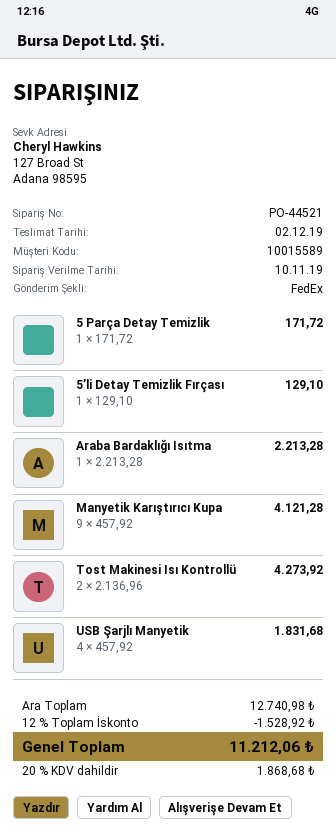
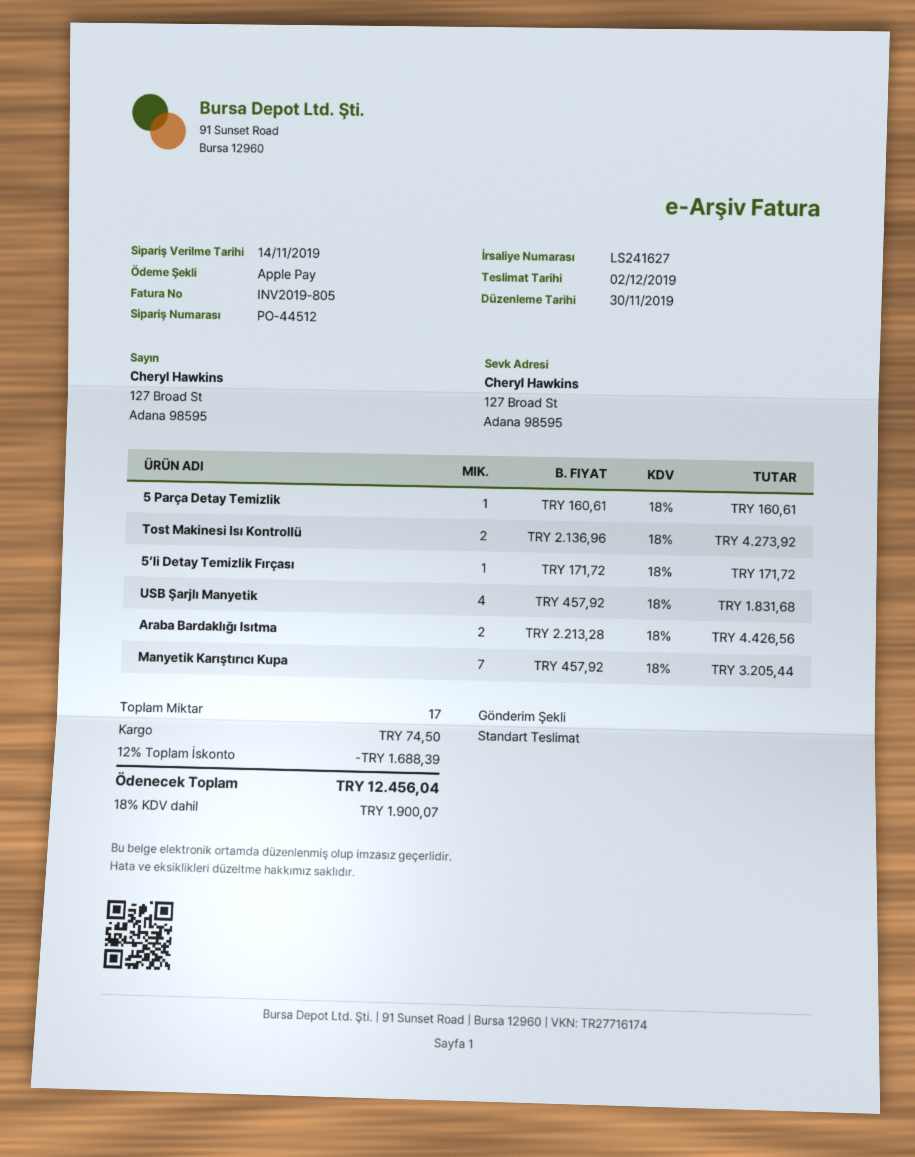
order number: PO-44521 -> PO-44512
order date: 2019-11-10 -> 2019-11-14
shipping method: FedEx -> standard
5 Parça Detay Temizlik: 1 x 171.72 = 171.72 -> 1 x 160.61 = 160.61
5’li Detay Temizlik Fırçası: 1 x 129.10 = 129.10 -> 1 x 171.72 = 171.72
Araba Bardaklığı Isıtma: 1 x 2213.28 = 2213.28 -> 2 x 2213.28 = 4426.56
Manyetik Karıştırıcı Kupa: 9 x 457.92 = 4121.28 -> 7 x 457.92 = 3205.44
discount: 12% = 1528.92 -> 12% = 1688.39
shipping: none -> 74.50
tax: 20% = 1868.68 -> 18% = 1900.07
total: 11212.06 -> 12456.04

